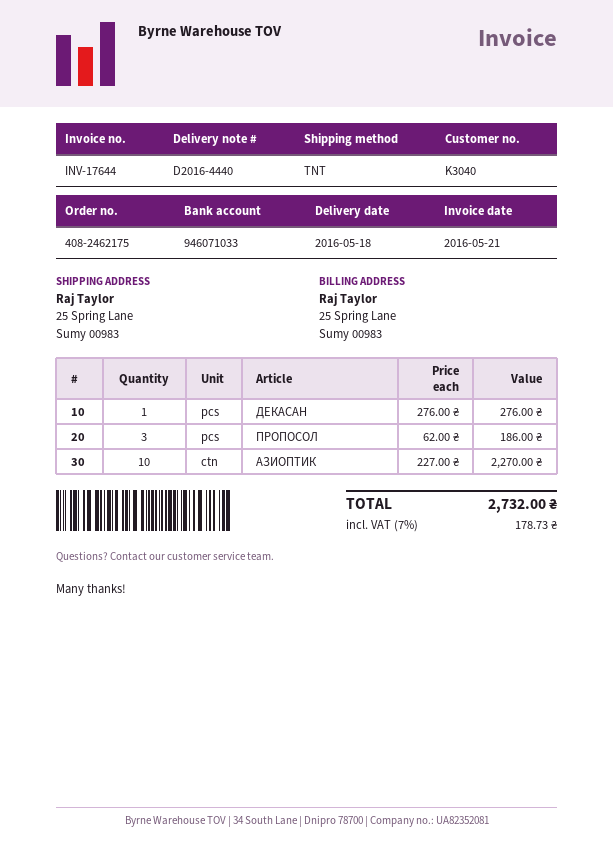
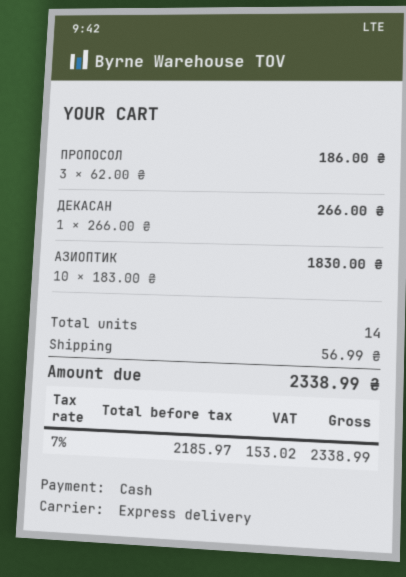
shipping method: TNT -> express
ДЕКАСАН: 1 x 276.00 = 276.00 -> 1 x 266.00 = 266.00
АЗИОПТИК: 10 x 227.00 = 2270.00 -> 10 x 183.00 = 1830.00
shipping: none -> 56.99
tax: 7% = 178.73 -> 7% = 153.02
total: 2732.00 -> 2338.99

